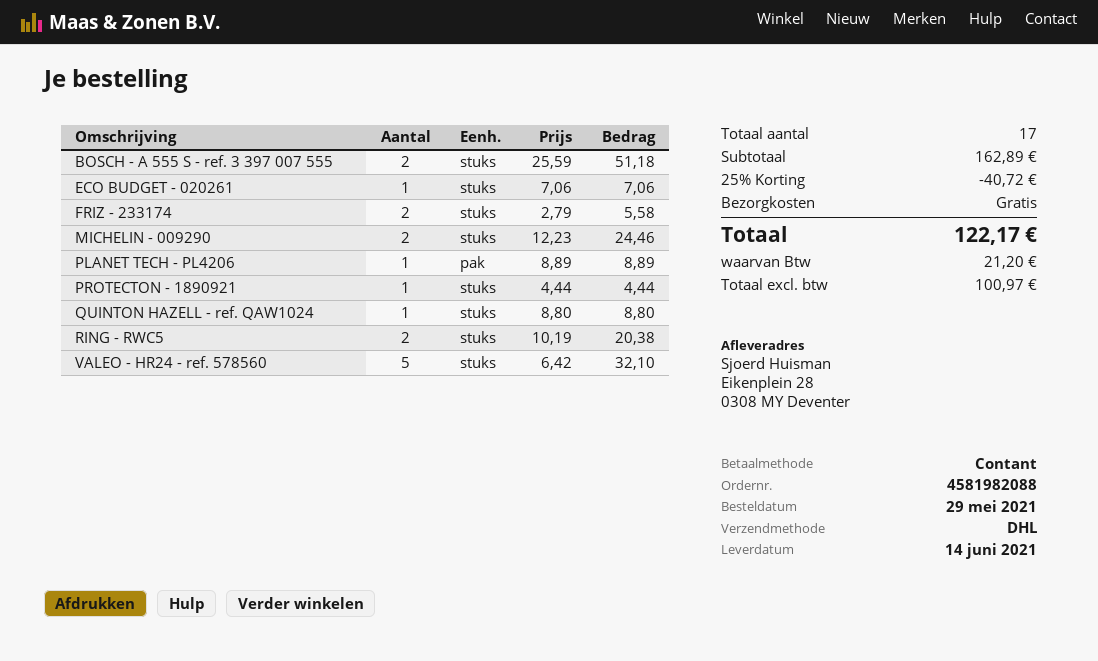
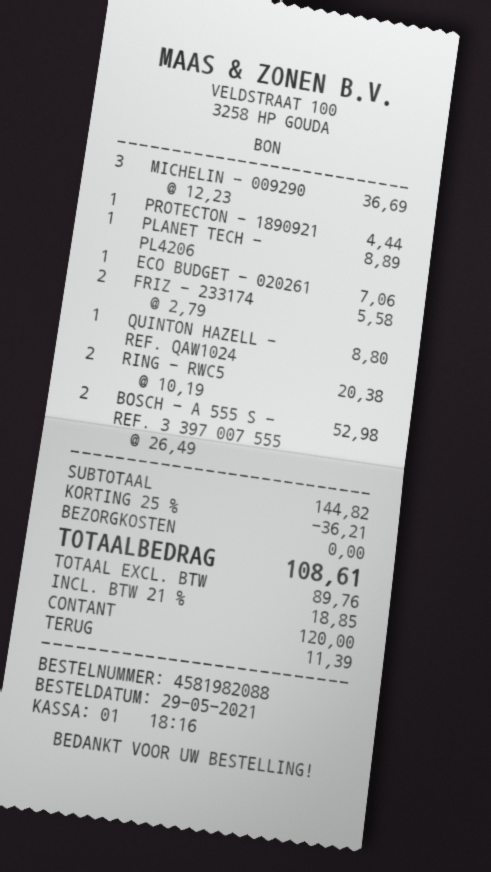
BOSCH - A 555 S - ref. 3 397 007 555: 2 x 25.59 = 51.18 -> 2 x 26.49 = 52.98
MICHELIN - 009290: 2 x 12.23 = 24.46 -> 3 x 12.23 = 36.69
VALEO - HR24 - ref. 578560: 5 x 6.42 = 32.10 -> none
subtotal: 162.89 -> 144.82
discount: 25% = 40.72 -> 25% = 36.21
net: 100.97 -> 89.76
tax: 21.20 -> 18.85
total: 122.17 -> 108.61

